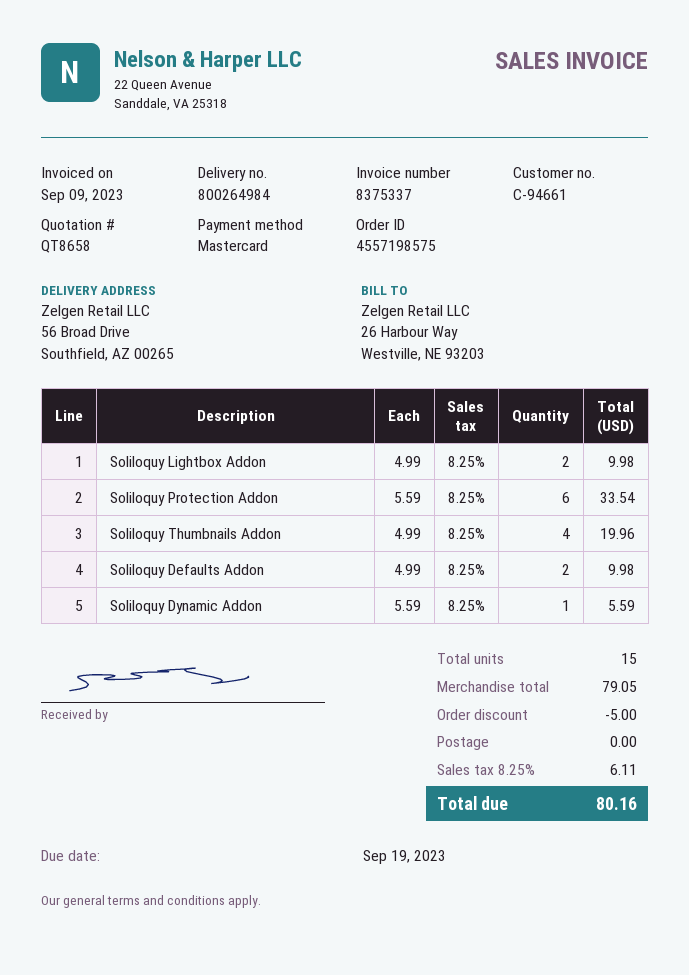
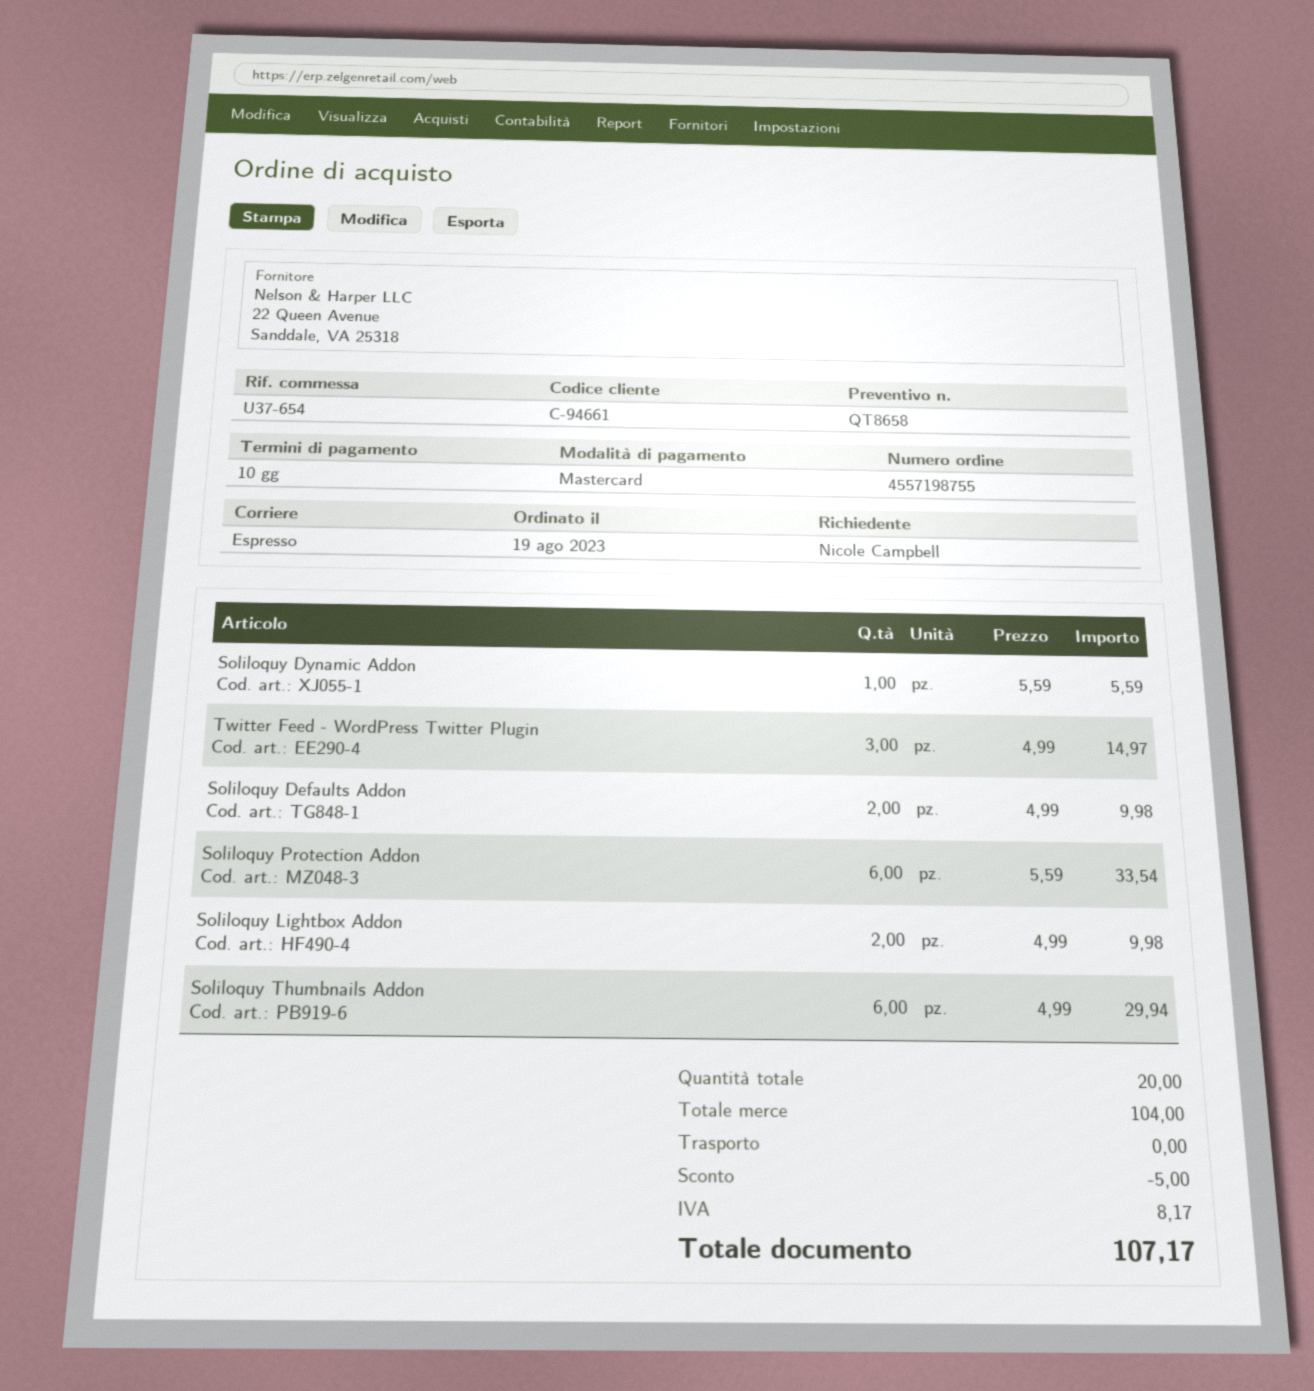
order number: 4557198575 -> 4557198755
Soliloquy Thumbnails Addon: 4 x 4.99 = 19.96 -> 6 x 4.99 = 29.94
Twitter Feed - WordPress Twitter Plugin: none -> 3 x 4.99 = 14.97
total quantity: 15 -> 20
subtotal: 79.05 -> 104.00
tax: 6.11 -> 8.17
total: 80.16 -> 107.17

